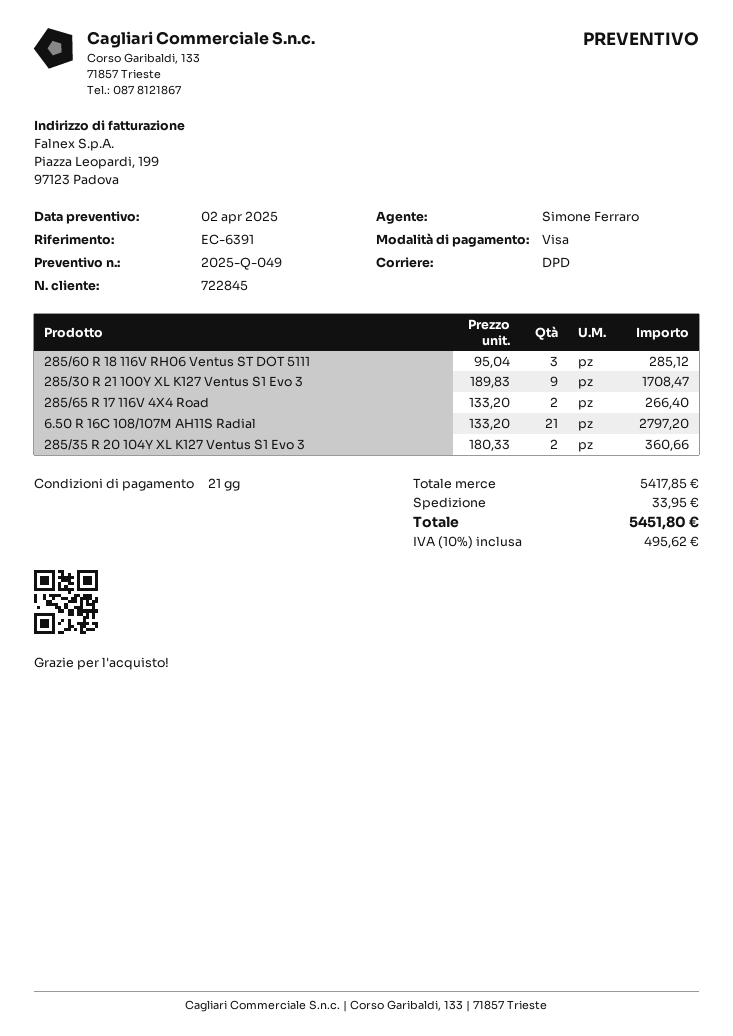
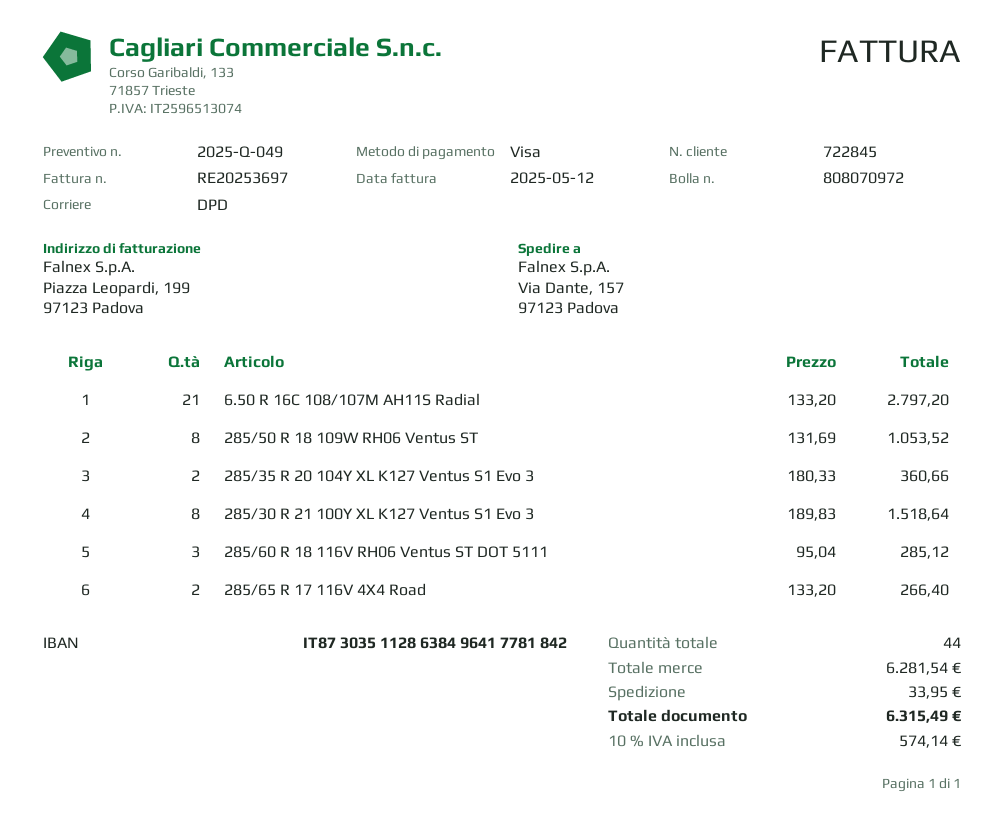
285/30 R 21 100Y XL K127 Ventus S1 Evo 3: 9 x 189.83 = 1708.47 -> 8 x 189.83 = 1518.64
285/50 R 18 109W RH06 Ventus ST: none -> 8 x 131.69 = 1053.52
subtotal: 5417.85 -> 6281.54
tax: 10% = 495.62 -> 10% = 574.14
total: 5451.80 -> 6315.49

